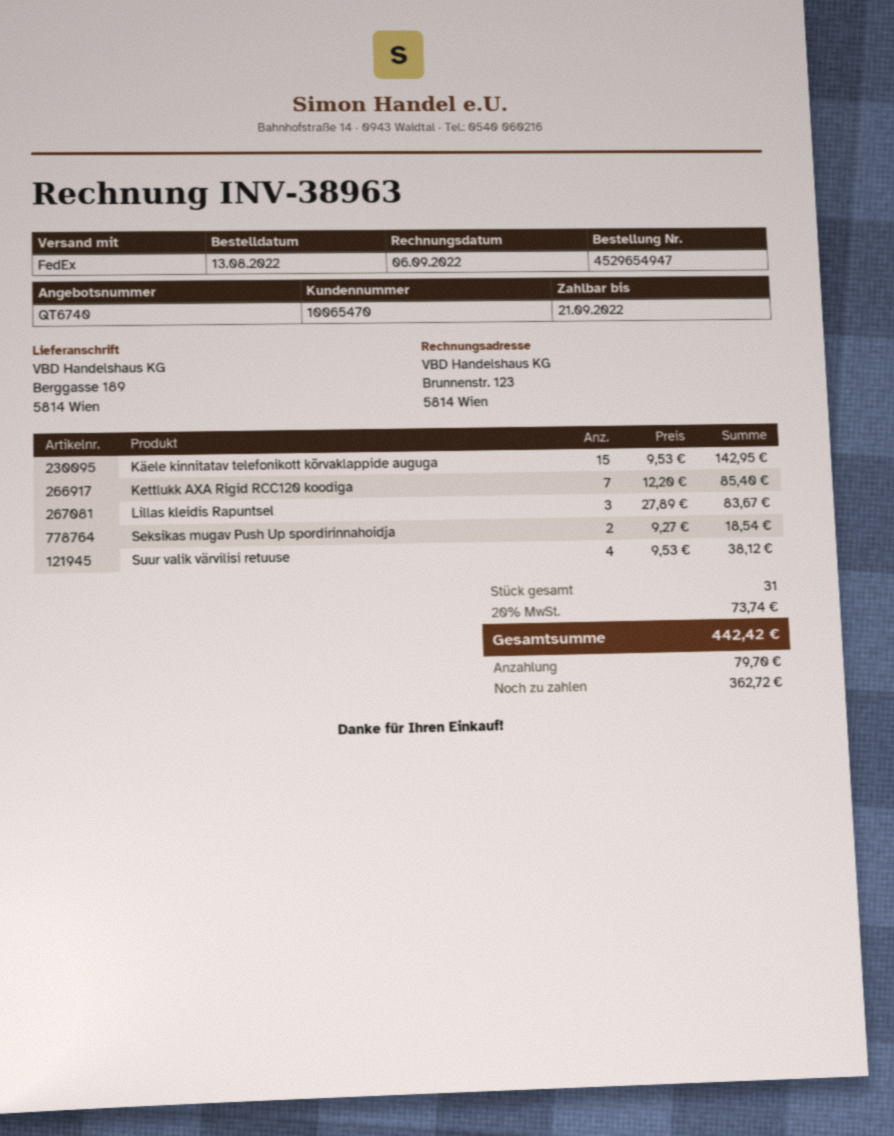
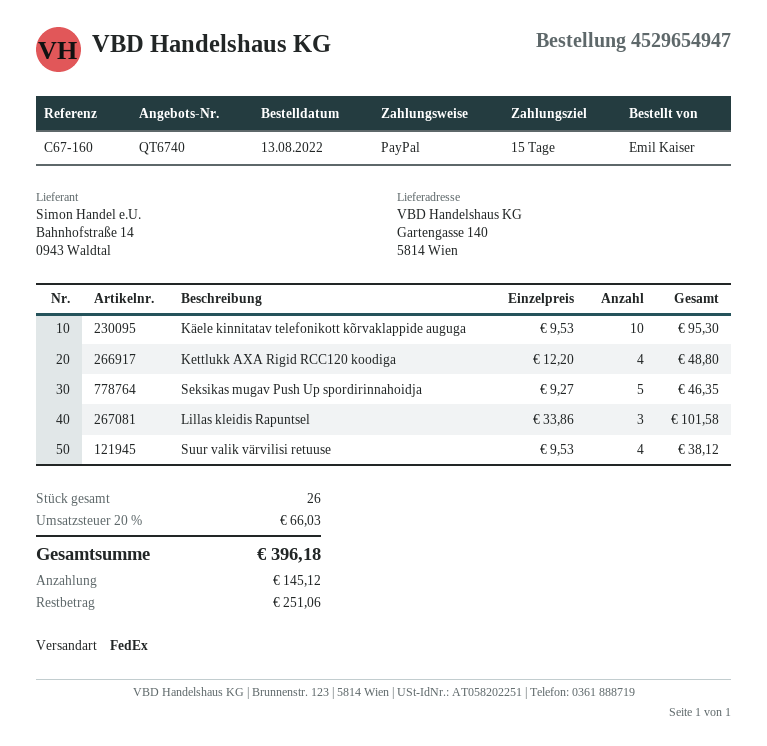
ship to: Berggasse 189, 5814 Wien -> Gartengasse 140, 5814 Wien
Käele kinnitatav telefonikott kõrvaklappide auguga: 15 x 9.53 = 142.95 -> 10 x 9.53 = 95.30
Kettlukk AXA Rigid RCC120 koodiga: 7 x 12.20 = 85.40 -> 4 x 12.20 = 48.80
Lillas kleidis Rapuntsel: 3 x 27.89 = 83.67 -> 3 x 33.86 = 101.58
Seksikas mugav Push Up spordirinnahoidja: 2 x 9.27 = 18.54 -> 5 x 9.27 = 46.35
total quantity: 31 -> 26
tax: 20% = 73.74 -> 20% = 66.03
total: 442.42 -> 396.18
deposit: 79.70 -> 145.12
balance: 362.72 -> 251.06

